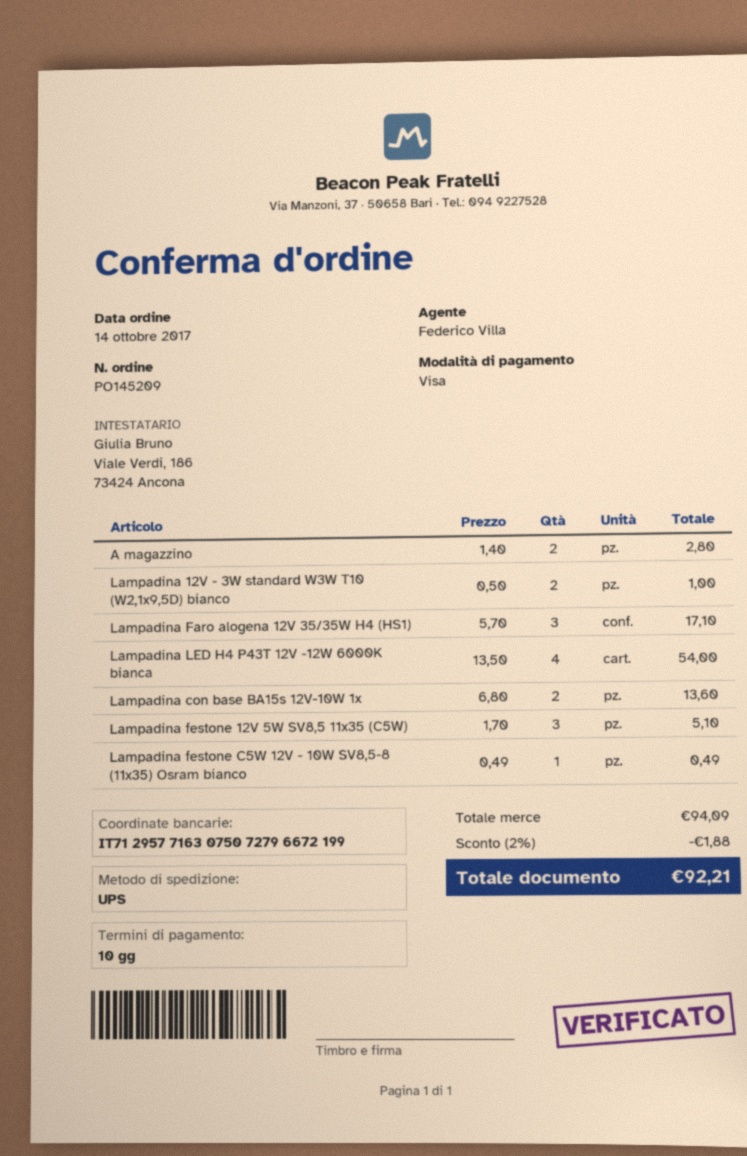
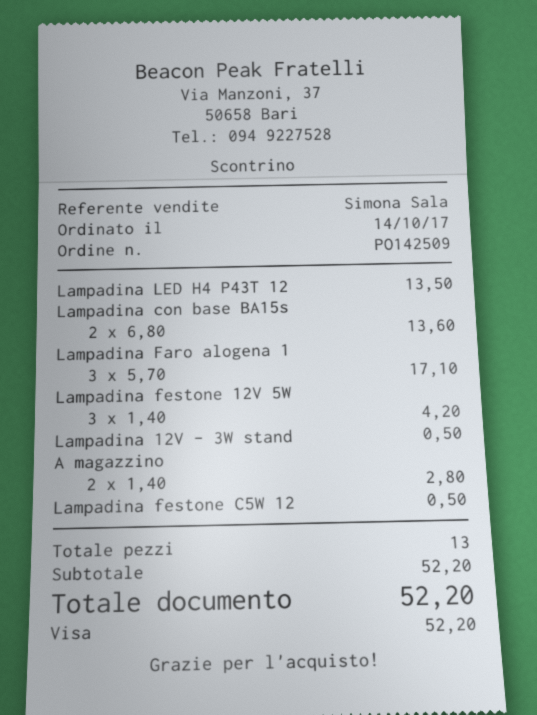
order number: PO145209 -> PO142509
sales rep: Federico Villa -> Simona Sala
Lampadina 12V - 3W standard W3W T10 (W2,1x9,5D) bianco: 2 x 0.50 = 1.00 -> 1 x 0.50 = 0.50
Lampadina LED H4 P43T 12V -12W 6000K bianca: 4 x 13.50 = 54.00 -> 1 x 13.50 = 13.50
Lampadina festone 12V 5W SV8,5 11x35 (C5W): 3 x 1.70 = 5.10 -> 3 x 1.40 = 4.20
Lampadina festone C5W 12V - 10W SV8,5-8 (11x35) Osram bianco: 1 x 0.49 = 0.49 -> 1 x 0.50 = 0.50
subtotal: 94.09 -> 52.20
discount: 2% = 1.88 -> none
total: 92.21 -> 52.20

